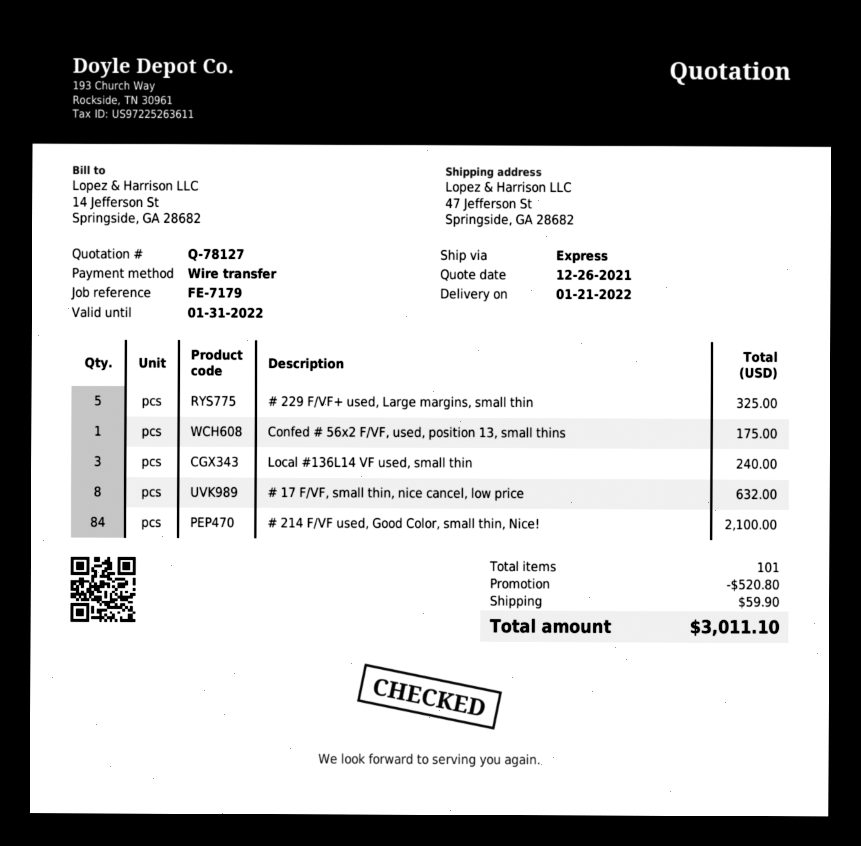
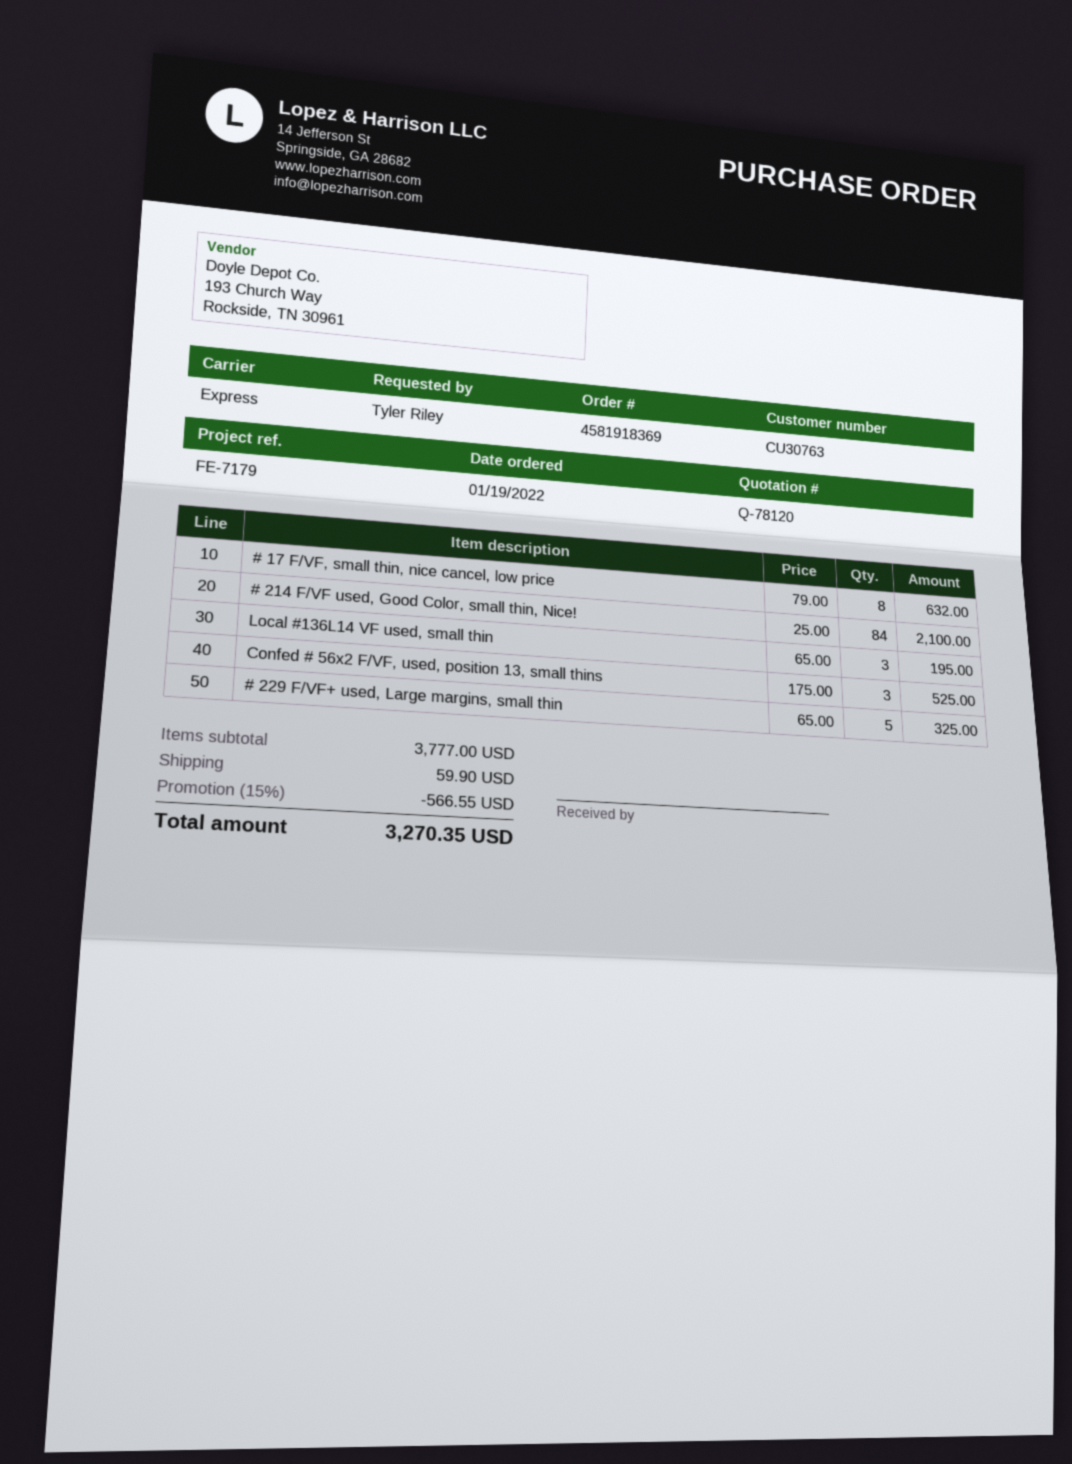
quote number: Q-78127 -> Q-78120
Confed # 56x2 F/VF, used, position 13, small thins: 1 for 175.00 -> 3 for 525.00
Local #136L14 VF used, small thin: 3 for 240.00 -> 3 for 195.00
discount: 520.80 -> 566.55
total: 3011.10 -> 3270.35

